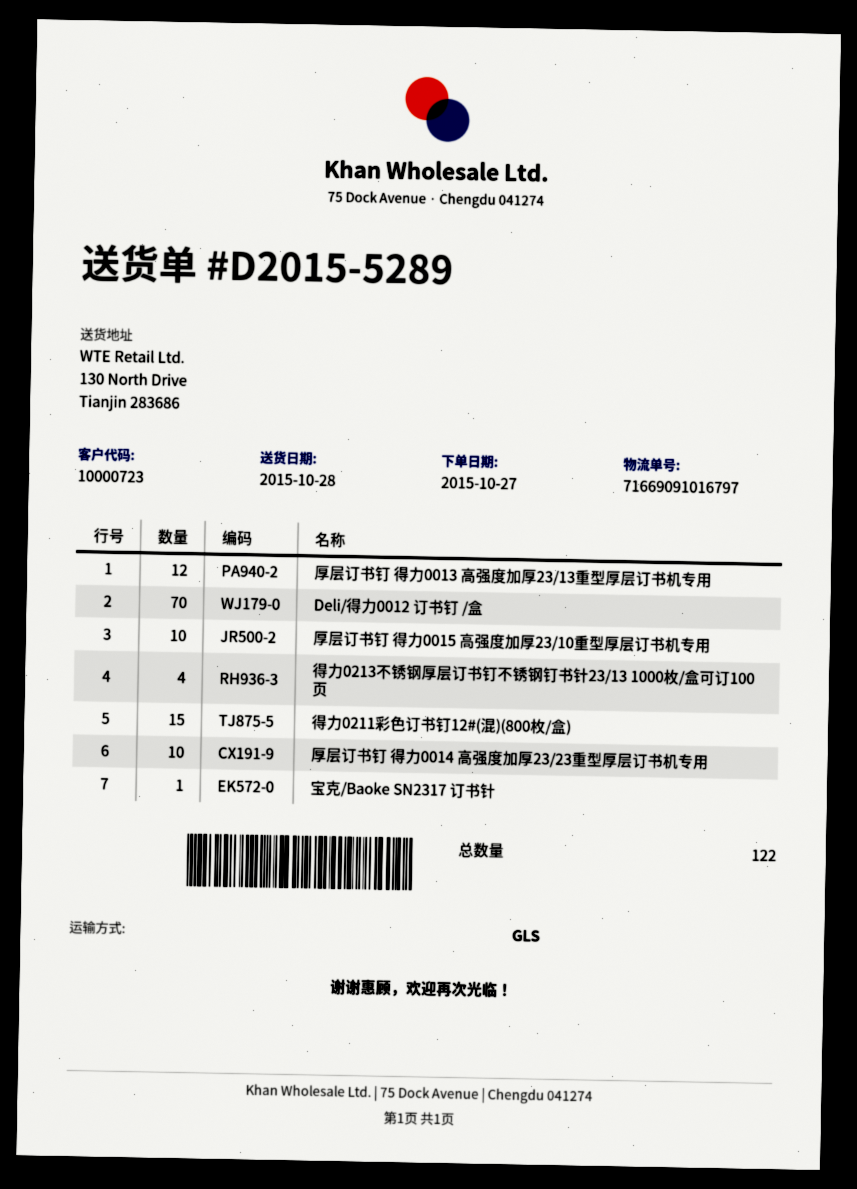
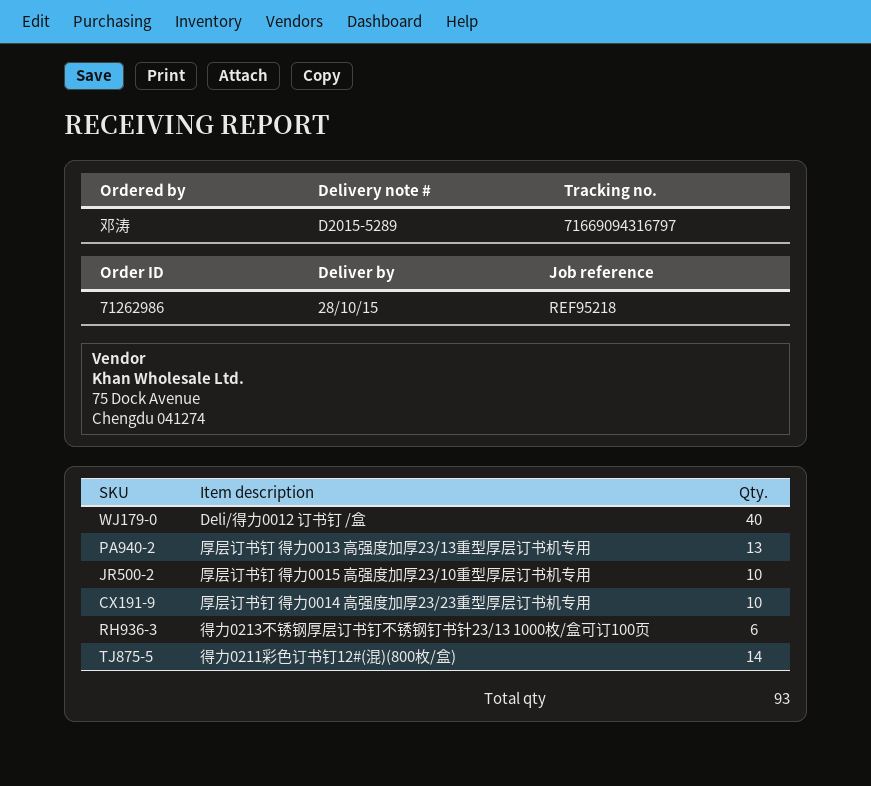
tracking number: 71669091016797 -> 71669094316797
厚层订书钉 得力0013 高强度加厚23/13重型厚层订书机专用: 12 -> 13
Deli/得力0012 订书钉 /盒: 70 -> 40
得力0213不锈钢厚层订书钉不锈钢钉书针23/13 1000枚/盒可订100页: 4 -> 6
得力0211彩色订书钉12#(混)(800枚/盒): 15 -> 14
宝克/Baoke SN2317 订书针: 1 -> none
total quantity: 122 -> 93

